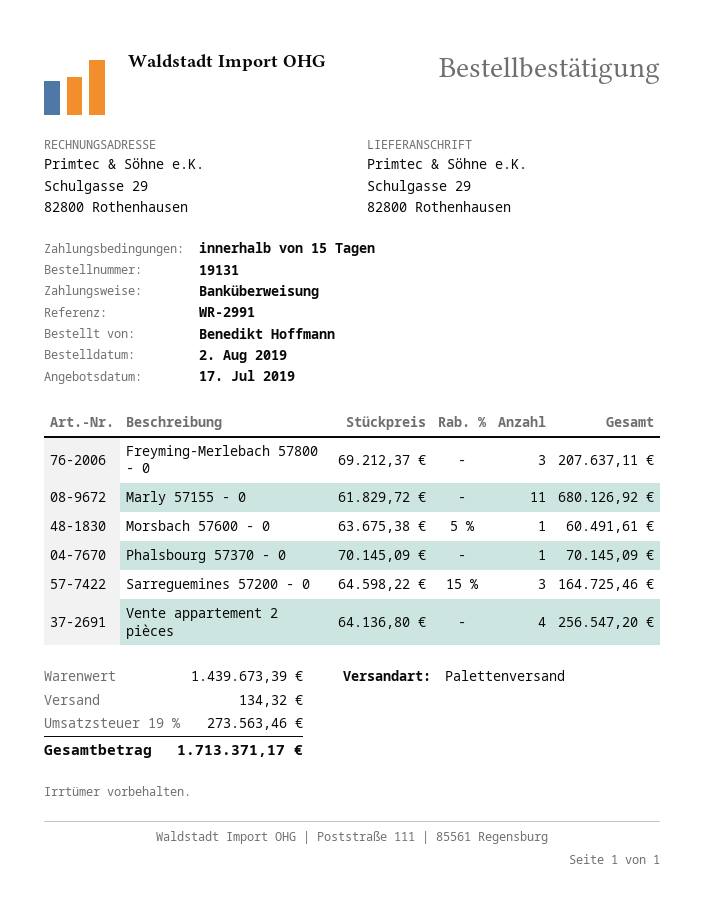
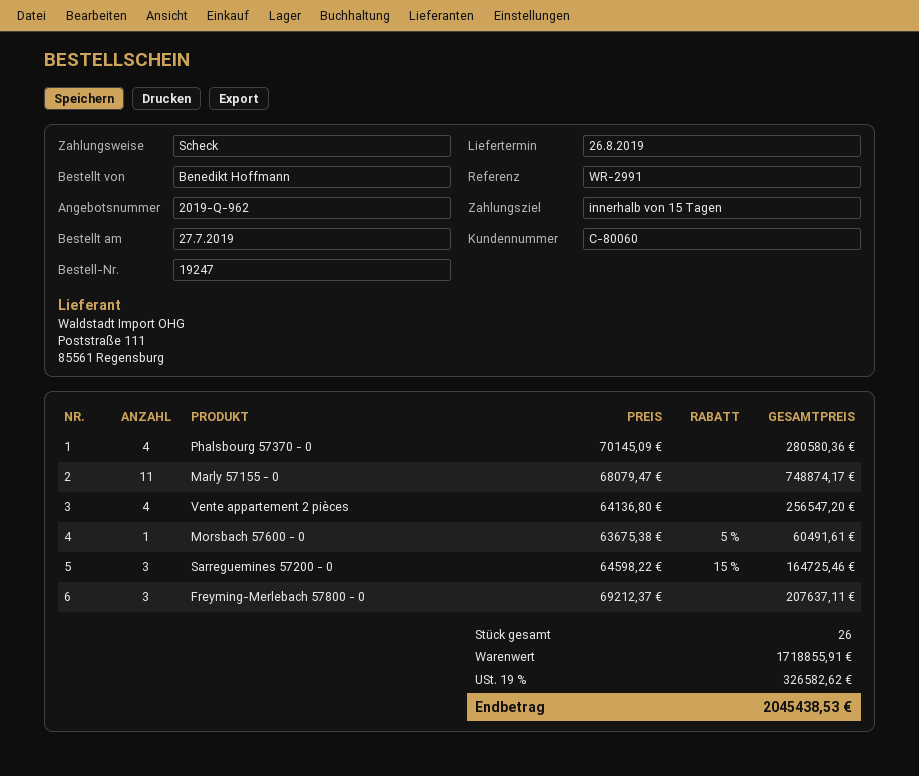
order number: 19131 -> 19247
order date: 2019-08-02 -> 2019-07-27
payment method: bank transfer -> cheque
Marly 57155 - 0: 11 x 61829.72 = 680126.92 -> 11 x 68079.47 = 748874.17
Phalsbourg 57370 - 0: 1 x 70145.09 = 70145.09 -> 4 x 70145.09 = 280580.36
subtotal: 1439673.39 -> 1718855.91
shipping: 134.32 -> none
tax: 19% = 273563.46 -> 19% = 326582.62
total: 1713371.17 -> 2045438.53

